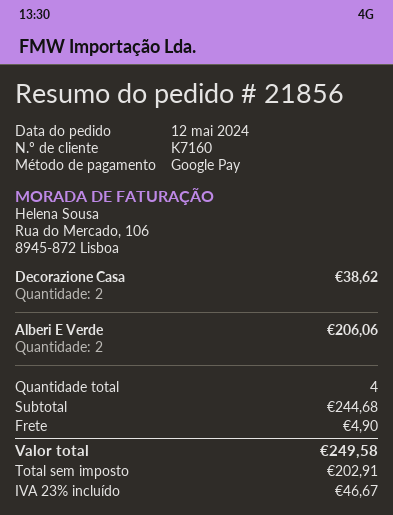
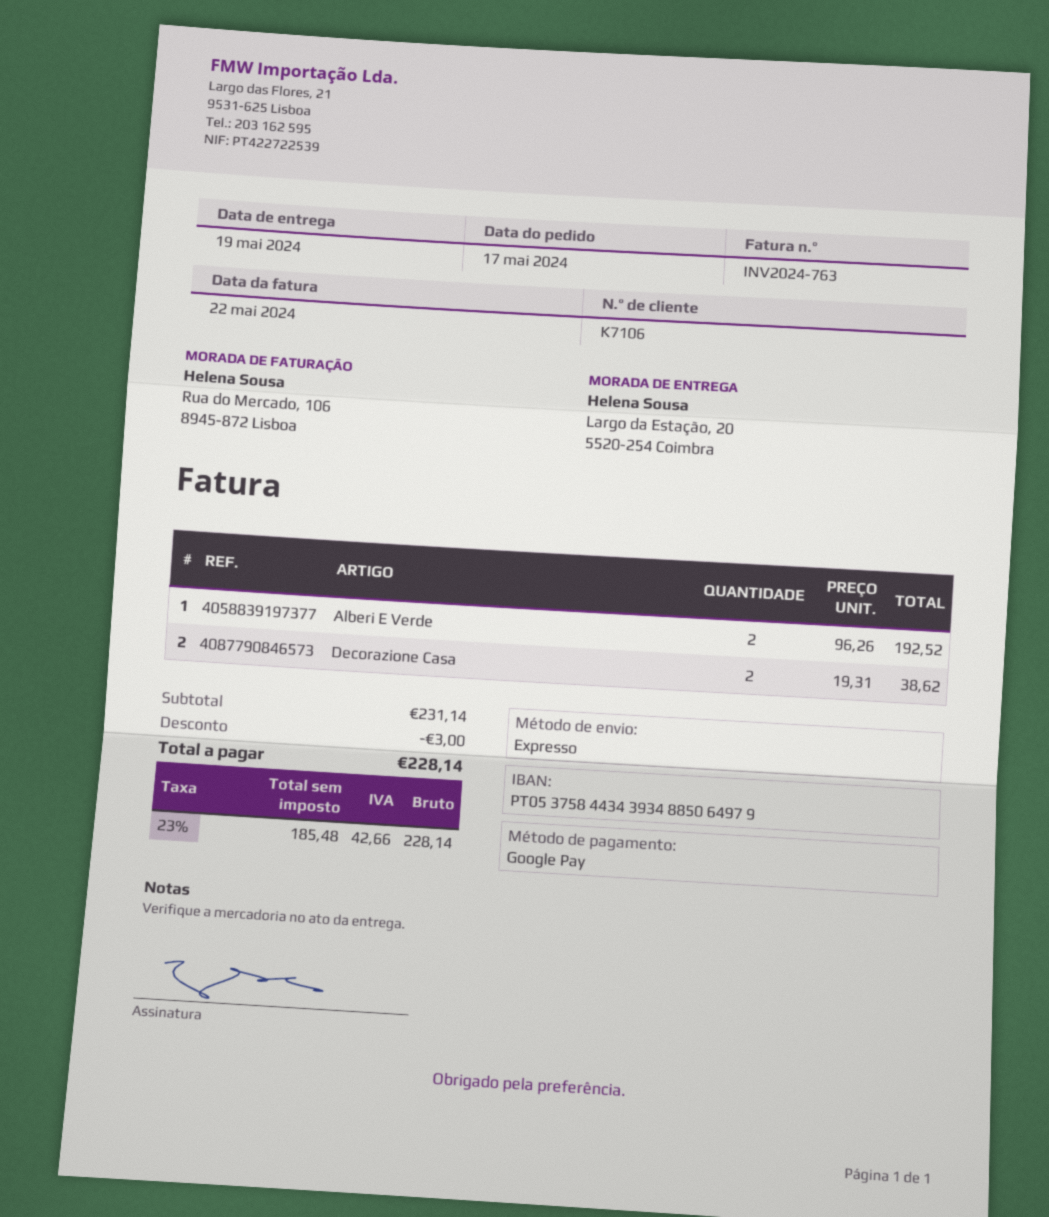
order date: 2024-05-12 -> 2024-05-17
customer number: K7160 -> K7106
Alberi E Verde: 2 for 206.06 -> 2 for 192.52
subtotal: 244.68 -> 231.14
discount: none -> 3.00
shipping: 4.90 -> none
net: 202.91 -> 185.48
tax: 23% = 46.67 -> 23% = 42.66
total: 249.58 -> 228.14

